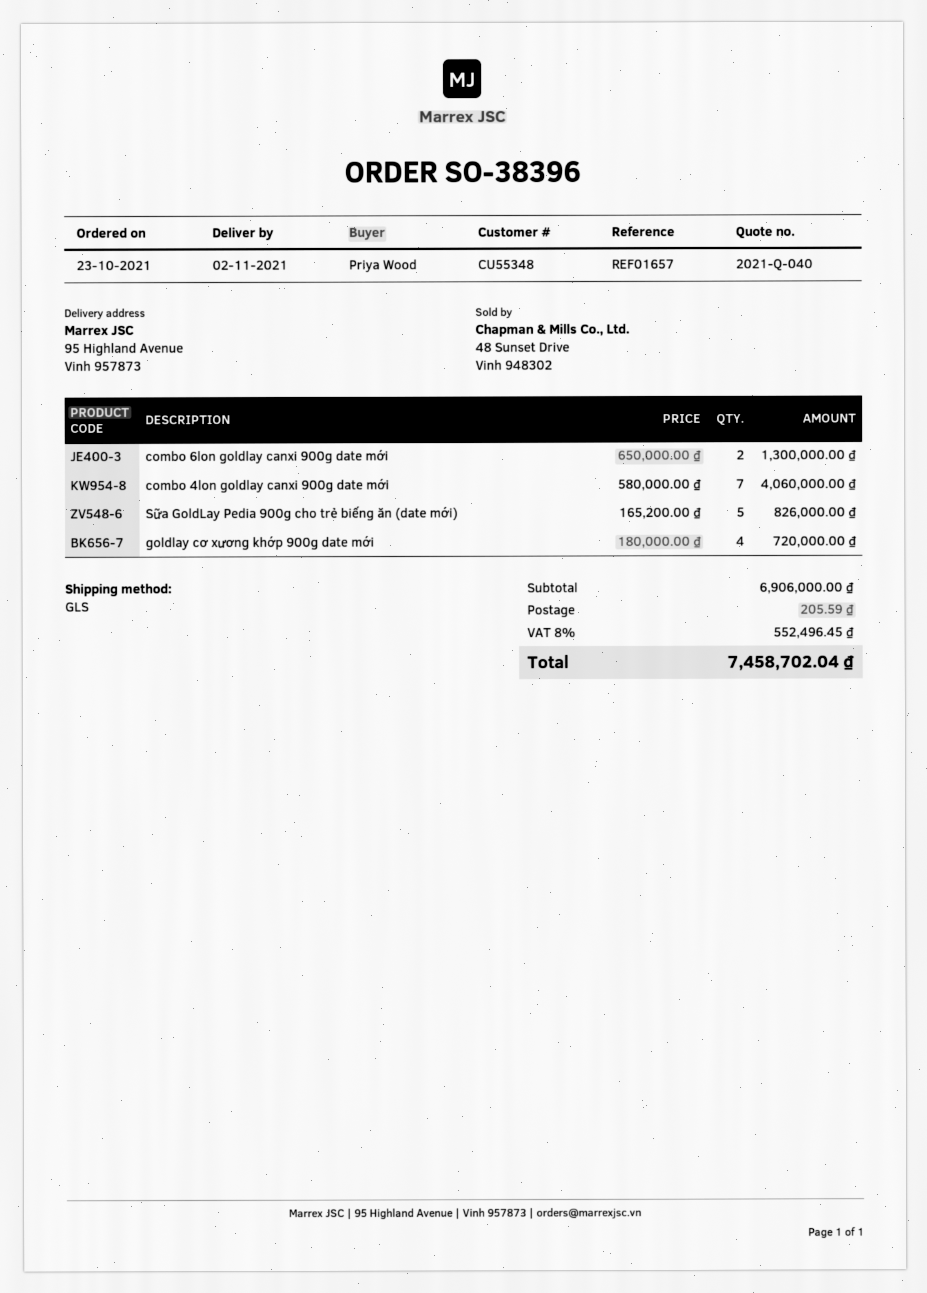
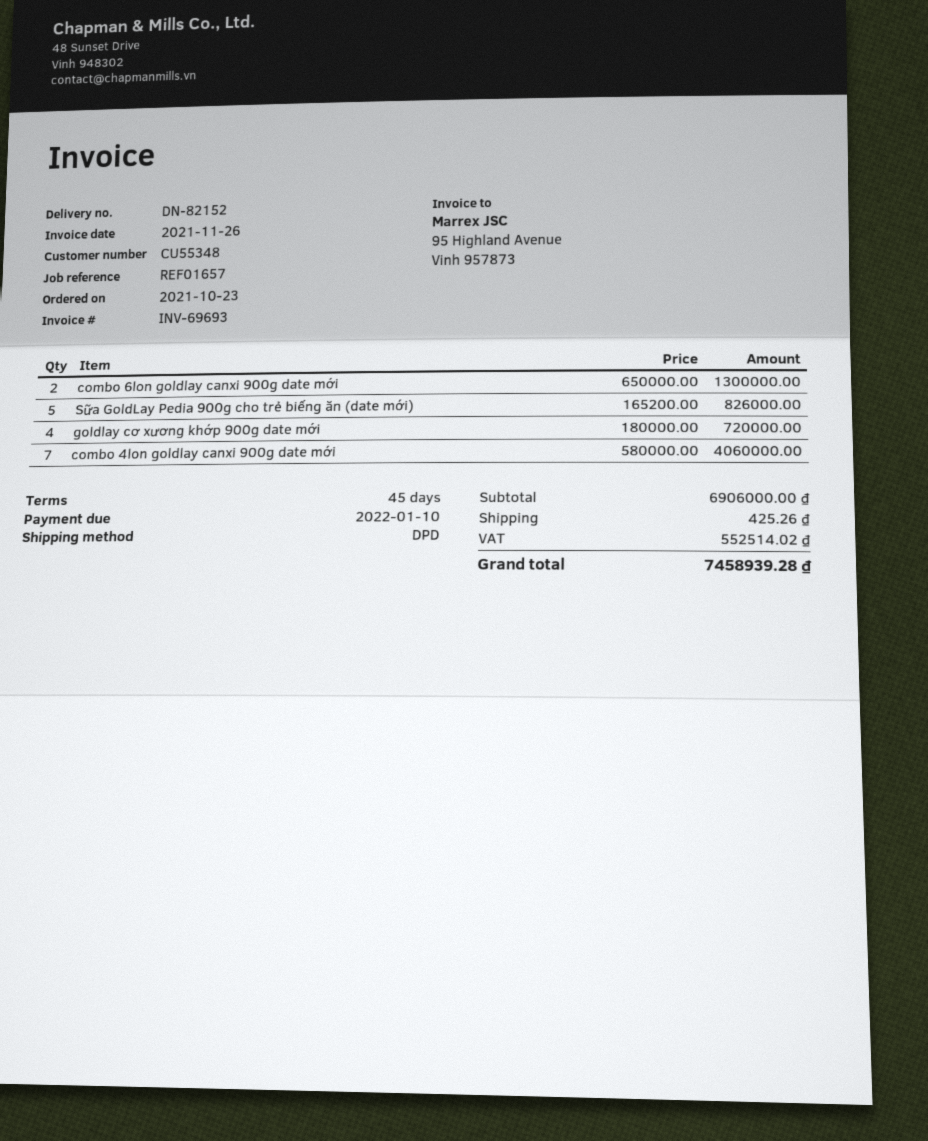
shipping method: GLS -> DPD
shipping: 205.59 -> 425.26
tax: 552496.45 -> 552514.02
total: 7458702.04 -> 7458939.28

